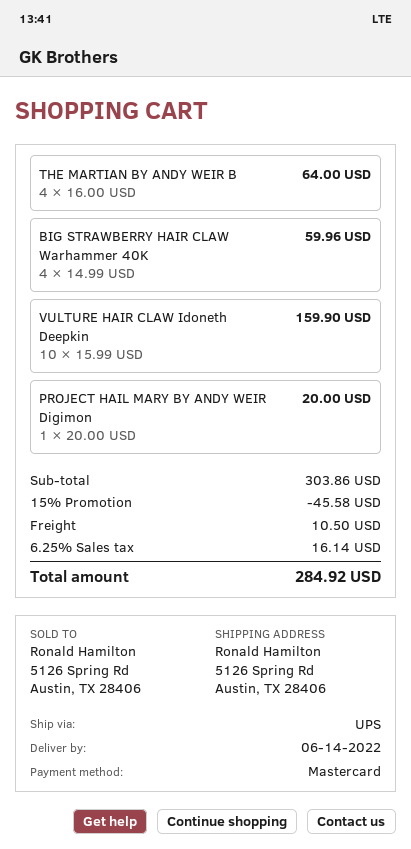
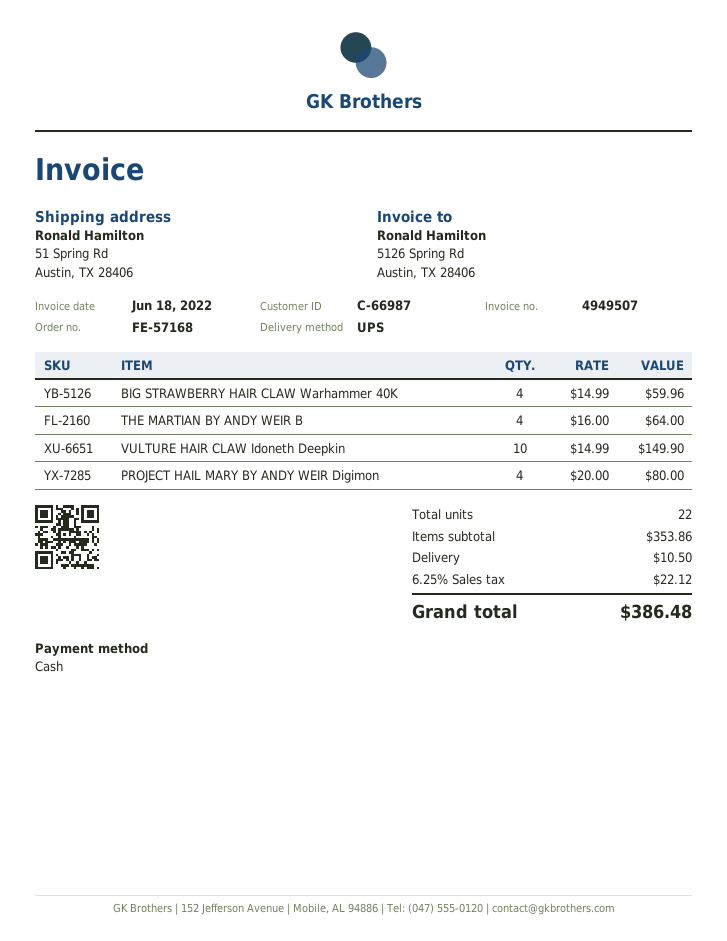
payment method: Mastercard -> cash
ship to: 5126 Spring Rd, Austin, TX 28406 -> 51 Spring Rd, Austin, TX 28406
VULTURE HAIR CLAW Idoneth Deepkin: 10 x 15.99 = 159.90 -> 10 x 14.99 = 149.90
PROJECT HAIL MARY BY ANDY WEIR Digimon: 1 x 20.00 = 20.00 -> 4 x 20.00 = 80.00
subtotal: 303.86 -> 353.86
discount: 15% = 45.58 -> none
tax: 6.25% = 16.14 -> 6.25% = 22.12
total: 284.92 -> 386.48

